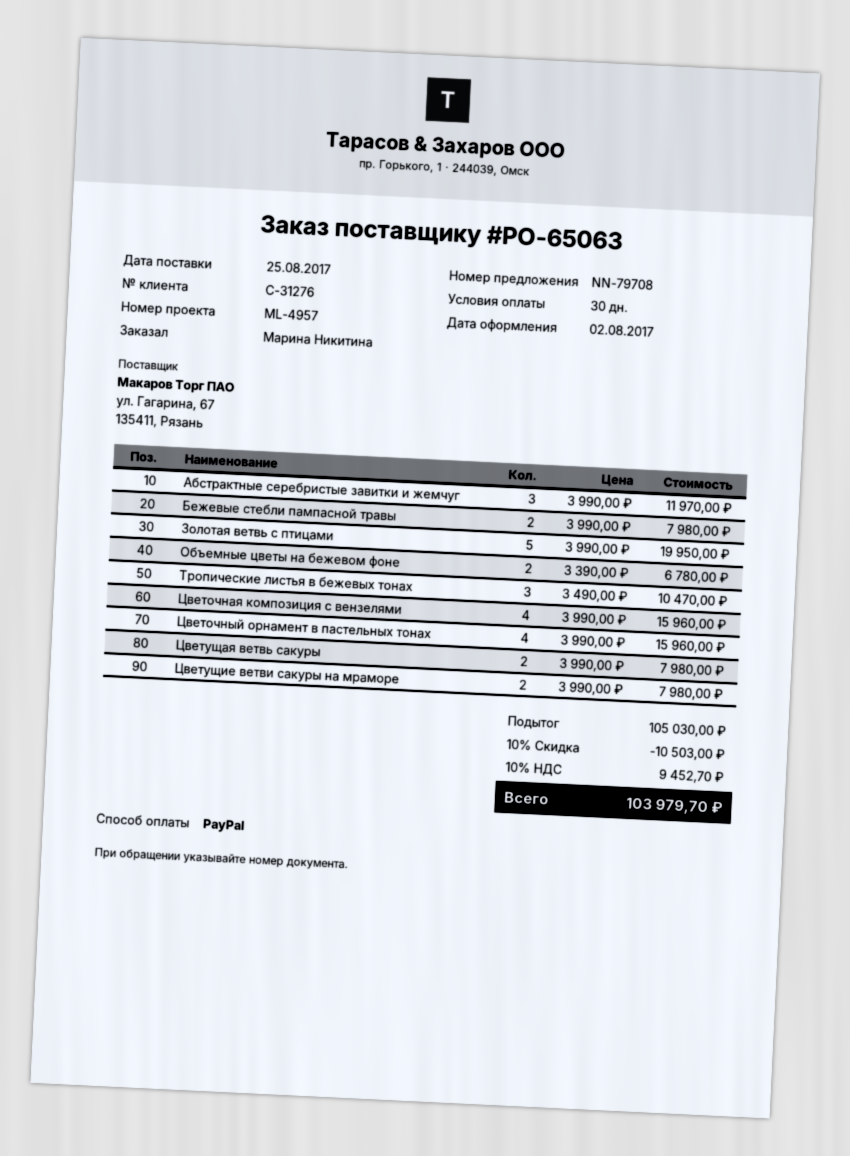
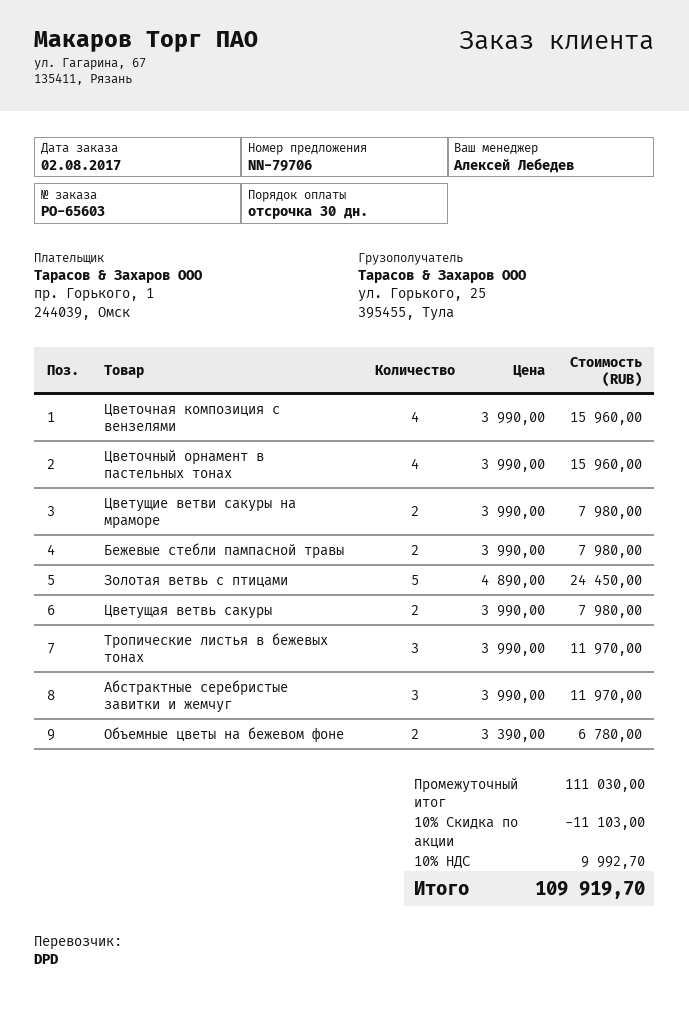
quote number: NN-79708 -> NN-79706
order number: PO-65063 -> PO-65603
Золотая ветвь с птицами: 5 x 3990.00 = 19950.00 -> 5 x 4890.00 = 24450.00
Тропические листья в бежевых тонах: 3 x 3490.00 = 10470.00 -> 3 x 3990.00 = 11970.00
subtotal: 105030.00 -> 111030.00
discount: 10% = 10503.00 -> 10% = 11103.00
tax: 10% = 9452.70 -> 10% = 9992.70
total: 103979.70 -> 109919.70

